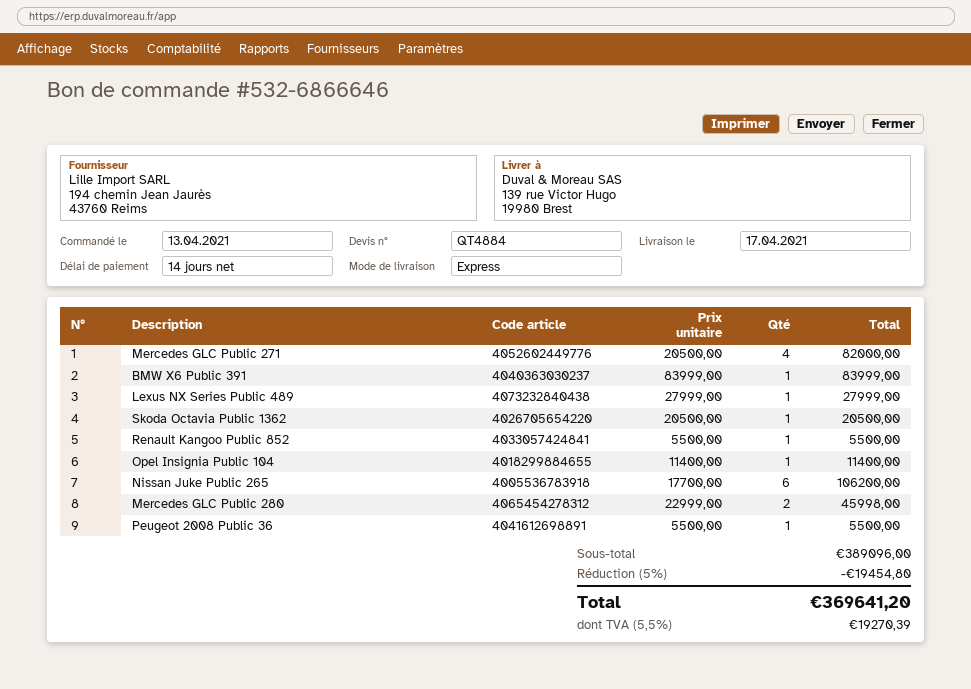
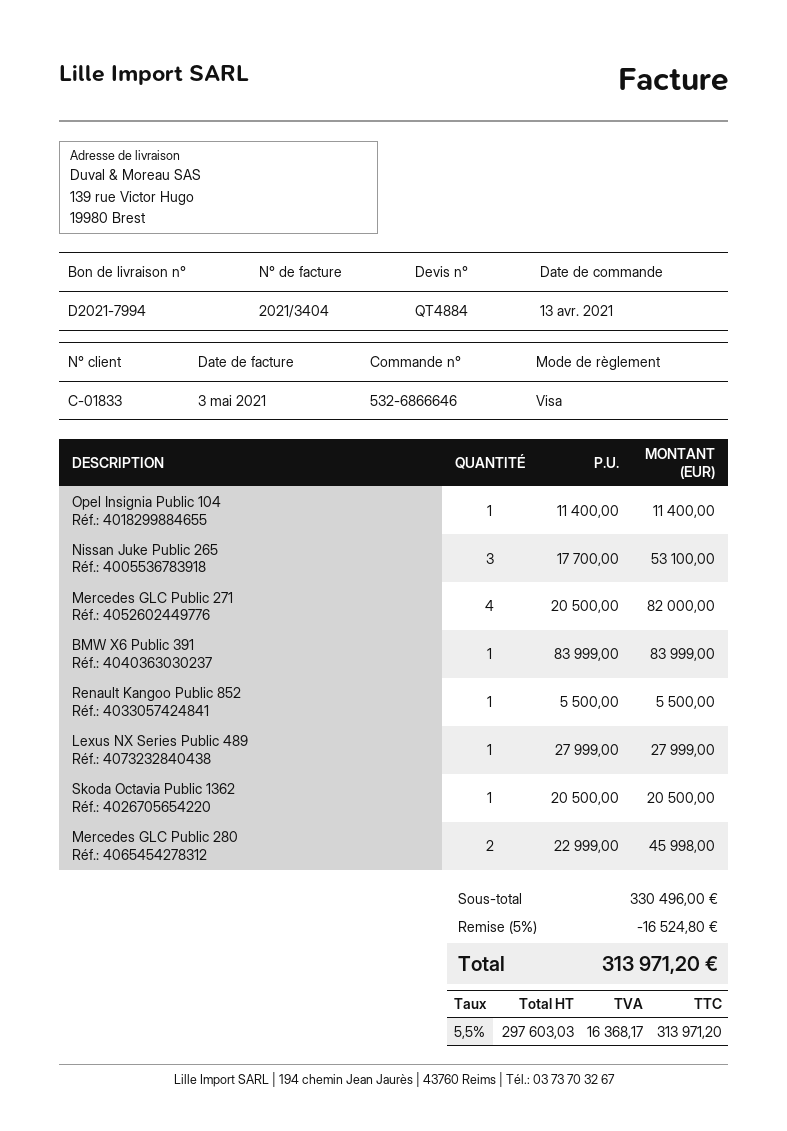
Nissan Juke Public 265: 6 x 17700.00 = 106200.00 -> 3 x 17700.00 = 53100.00
Peugeot 2008 Public 36: 1 x 5500.00 = 5500.00 -> none
subtotal: 389096.00 -> 330496.00
discount: 5% = 19454.80 -> 5% = 16524.80
tax: 5.5% = 19270.39 -> 5.5% = 16368.17
total: 369641.20 -> 313971.20

